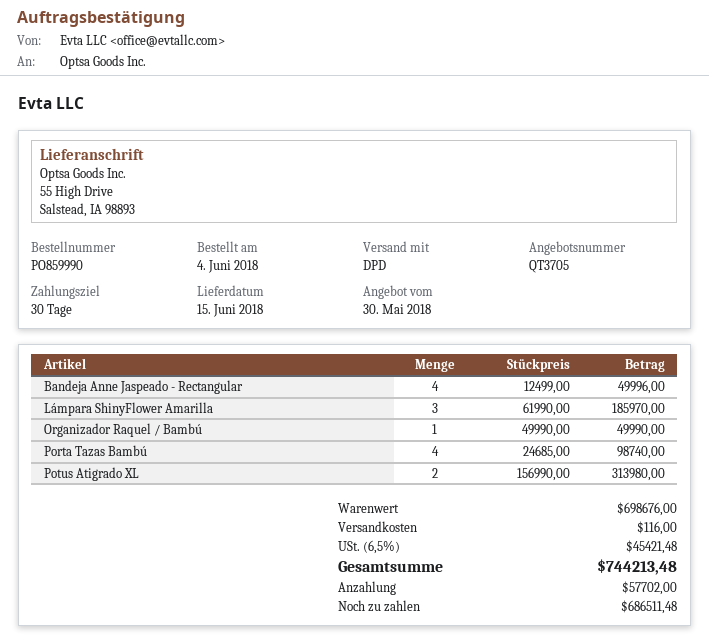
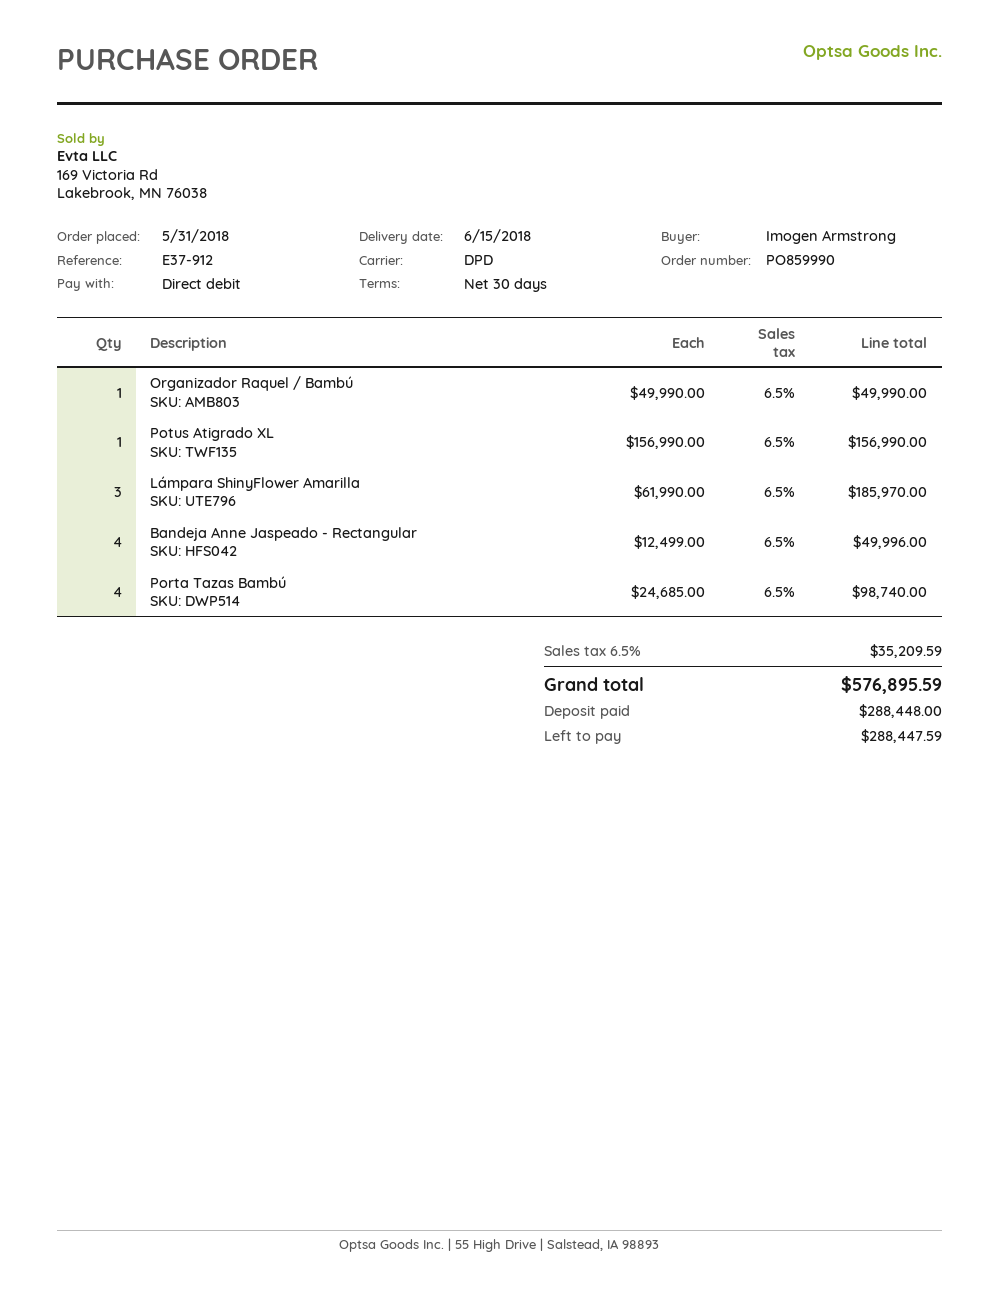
order date: 2018-06-04 -> 2018-05-31
Potus Atigrado XL: 2 x 156990.00 = 313980.00 -> 1 x 156990.00 = 156990.00
shipping: 116.00 -> none
tax: 6.5% = 45421.48 -> 6.5% = 35209.59
total: 744213.48 -> 576895.59
deposit: 57702.00 -> 288448.00
balance: 686511.48 -> 288447.59

